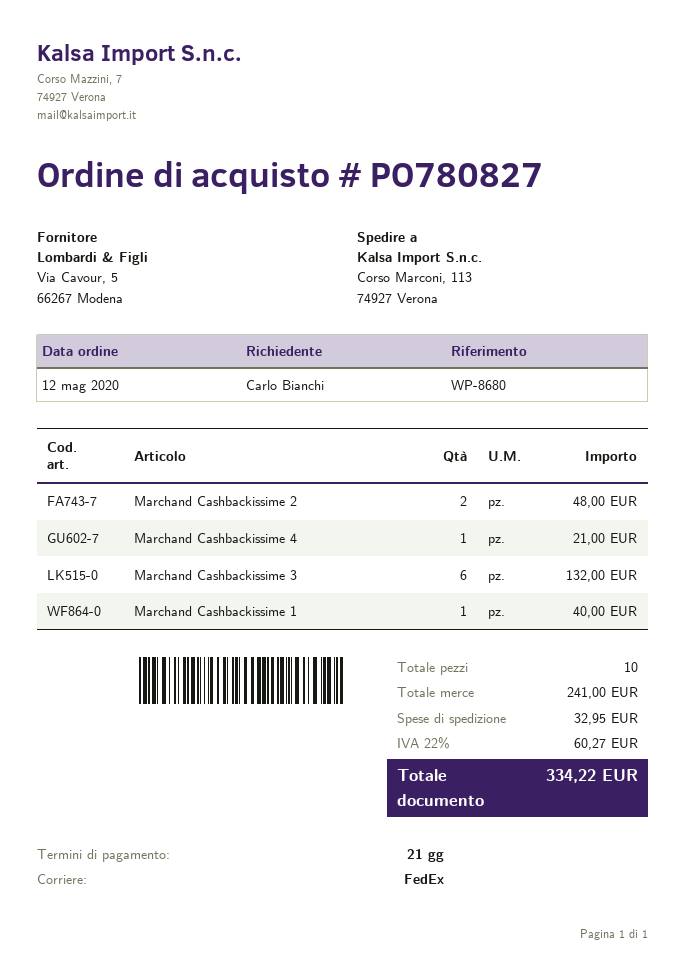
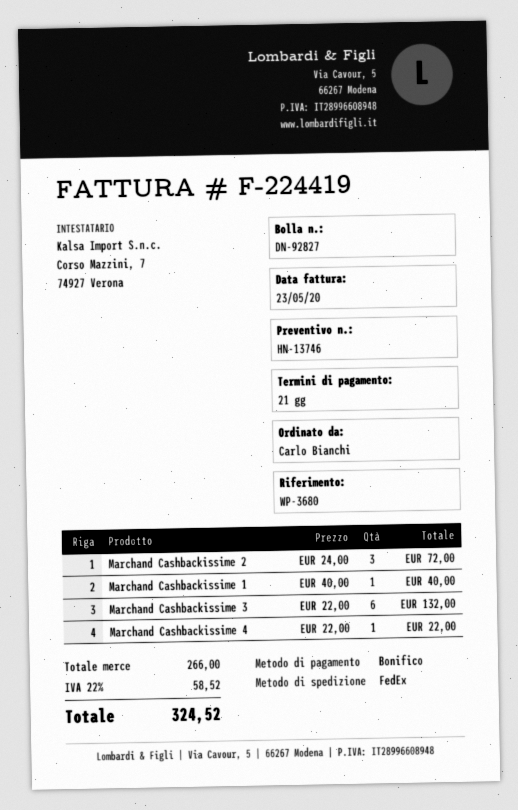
reference: WP-8680 -> WP-3680
Marchand Cashbackissime 2: 2 for 48.00 -> 3 for 72.00
Marchand Cashbackissime 4: 1 for 21.00 -> 1 for 22.00
subtotal: 241.00 -> 266.00
shipping: 32.95 -> none
tax: 22% = 60.27 -> 22% = 58.52
total: 334.22 -> 324.52

